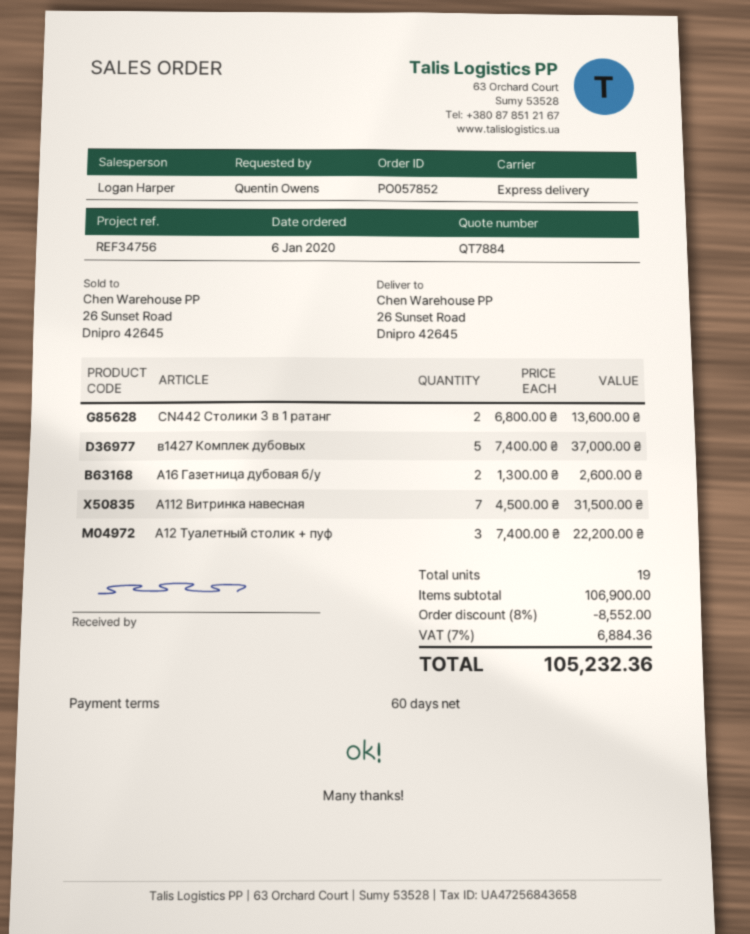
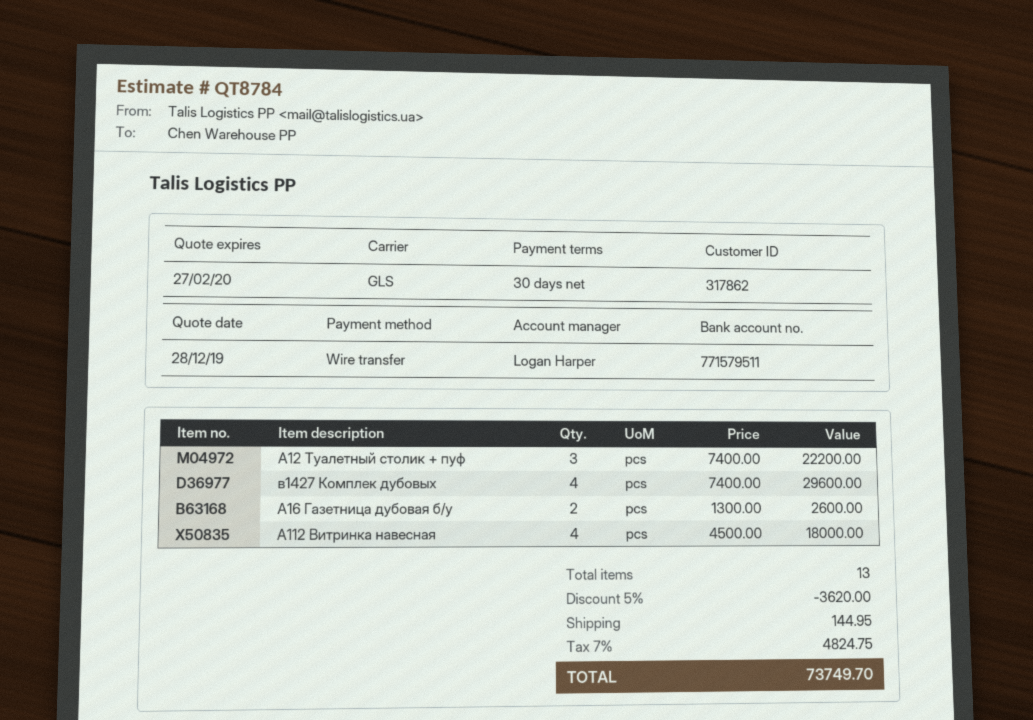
quote number: QT7884 -> QT8784
payment terms: 60 days -> 30 days
shipping method: express -> GLS
CN442 Столики 3 в 1 ратанг: 2 x 6800.00 = 13600.00 -> none
в1427 Комплек дубовых: 5 x 7400.00 = 37000.00 -> 4 x 7400.00 = 29600.00
А112 Витринка навесная: 7 x 4500.00 = 31500.00 -> 4 x 4500.00 = 18000.00
total quantity: 19 -> 13
discount: 8% = 8552.00 -> 5% = 3620.00
shipping: none -> 144.95
tax: 7% = 6884.36 -> 7% = 4824.75
total: 105232.36 -> 73749.70

